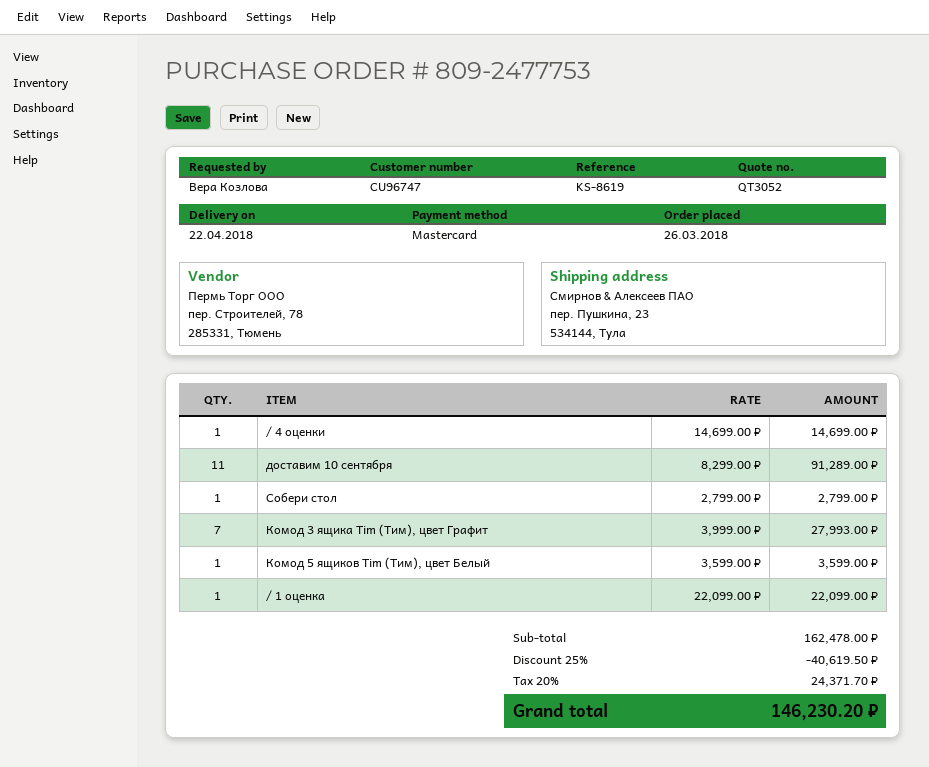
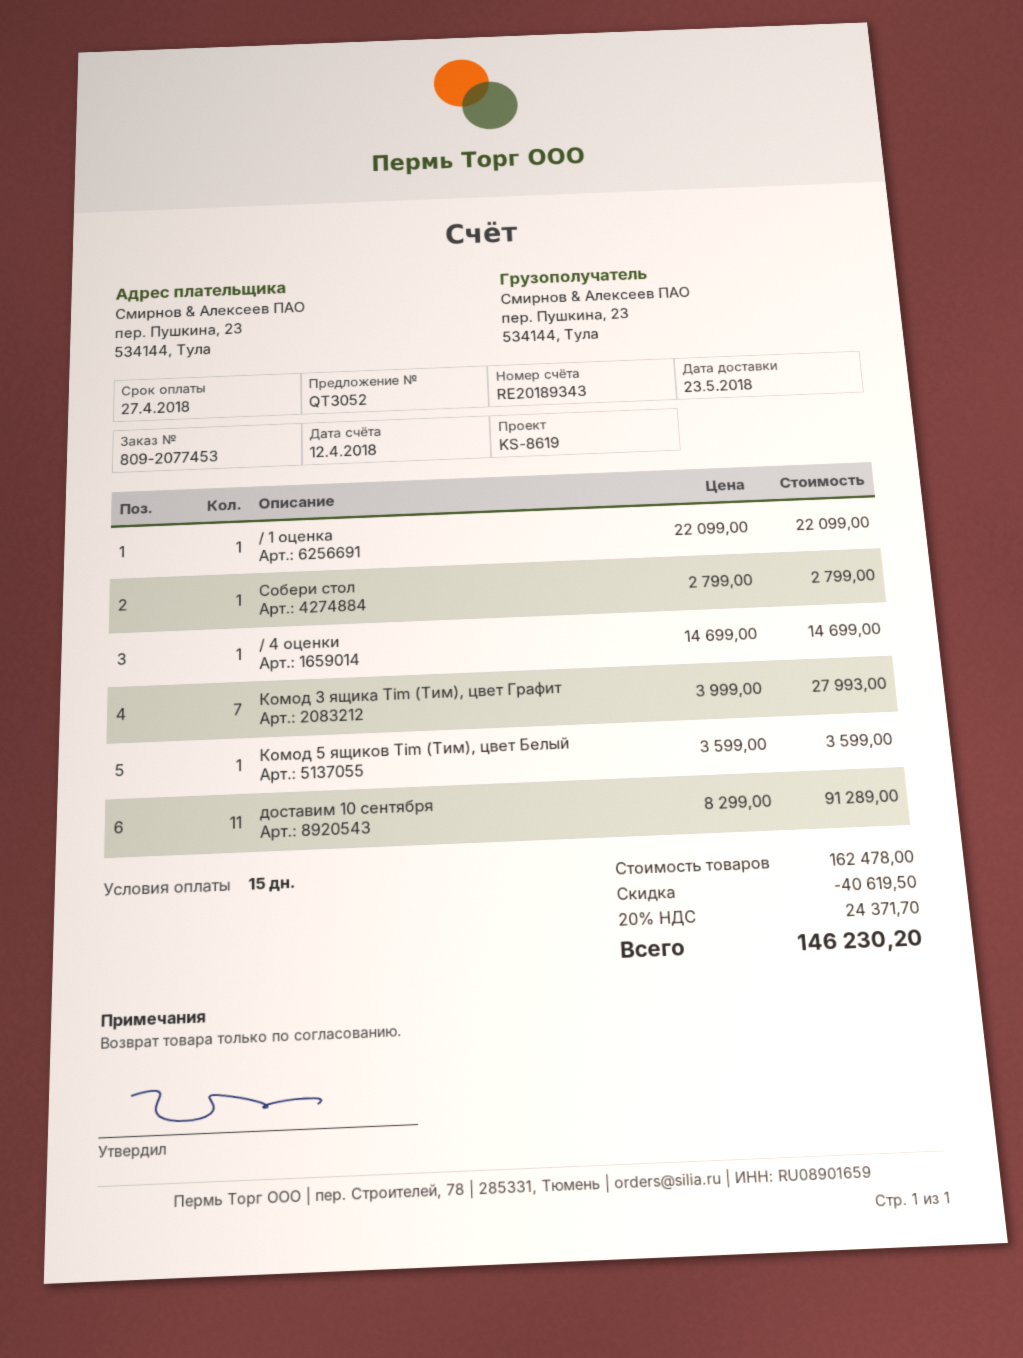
order number: 809-2477753 -> 809-2077453
delivery date: 2018-04-22 -> 2018-05-23

